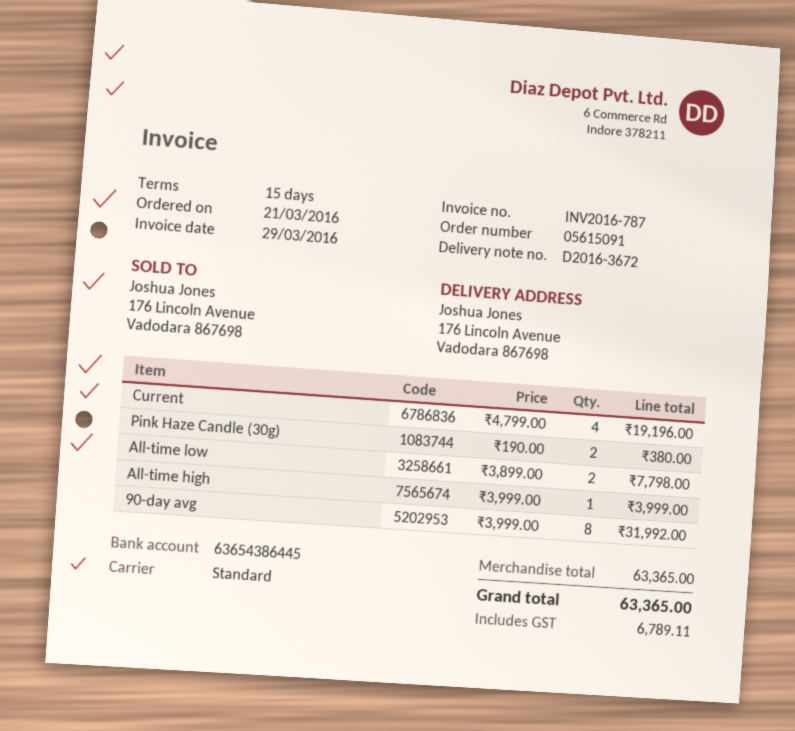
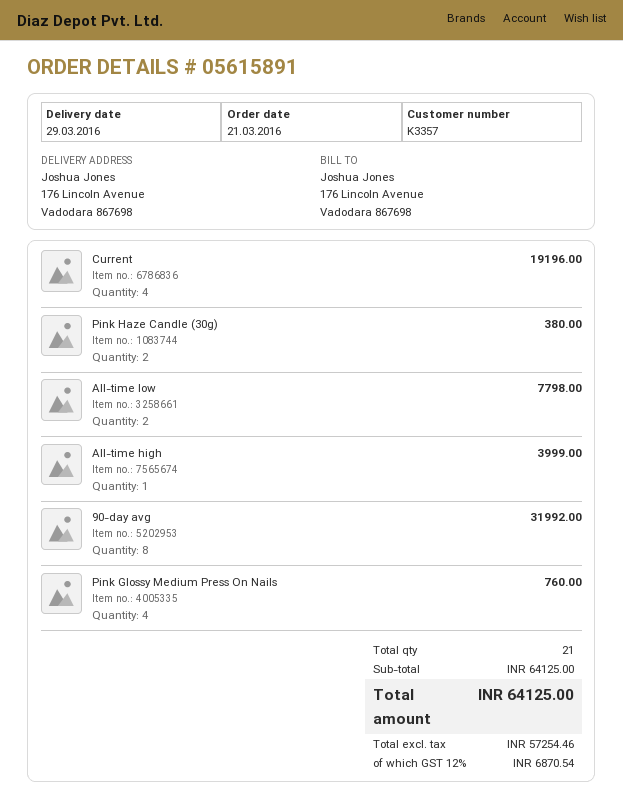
order number: 05615091 -> 05615891
Pink Glossy Medium Press On Nails: none -> 4 for 760.00
subtotal: 63365.00 -> 64125.00
tax: 6789.11 -> 6870.54
total: 63365.00 -> 64125.00

